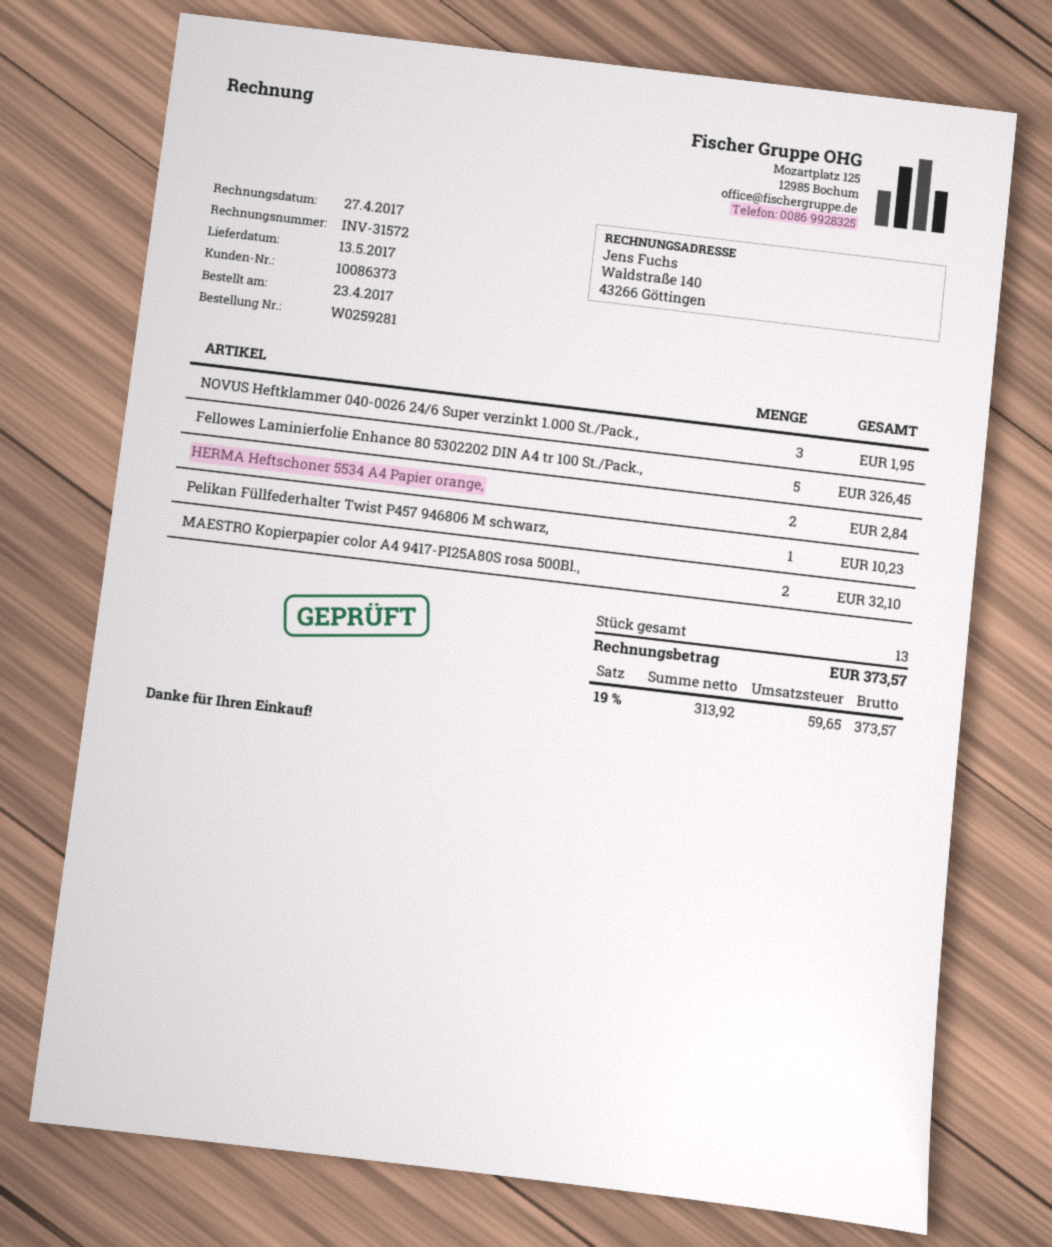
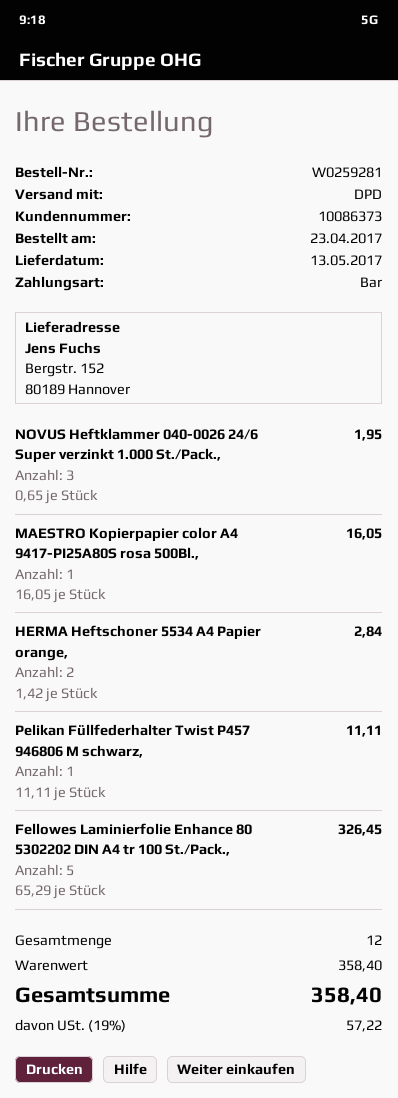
Pelikan Füllfederhalter Twist P457 946806 M schwarz,: 1 for 10.23 -> 1 for 11.11
MAESTRO Kopierpapier color A4 9417-PI25A80S rosa 500Bl.,: 2 for 32.10 -> 1 for 16.05
total quantity: 13 -> 12
tax: 19% = 59.65 -> 19% = 57.22
total: 373.57 -> 358.40

